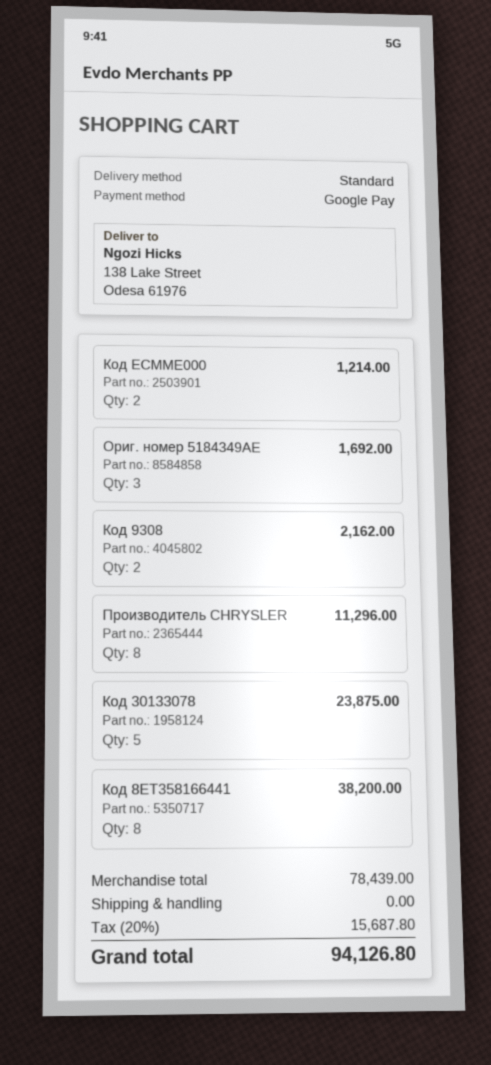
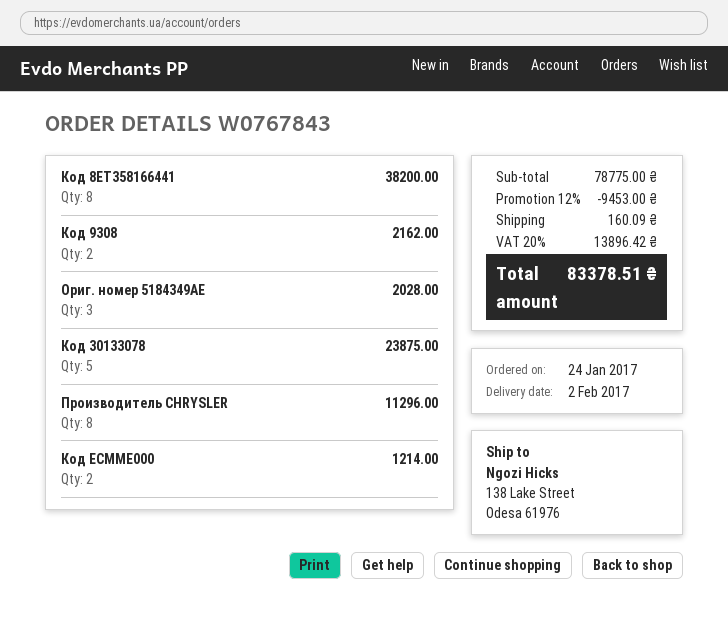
Ориг. номер 5184349AE: 3 for 1692.00 -> 3 for 2028.00
subtotal: 78439.00 -> 78775.00
discount: none -> 12% = 9453.00
shipping: 0.00 -> 160.09
tax: 20% = 15687.80 -> 20% = 13896.42
total: 94126.80 -> 83378.51

